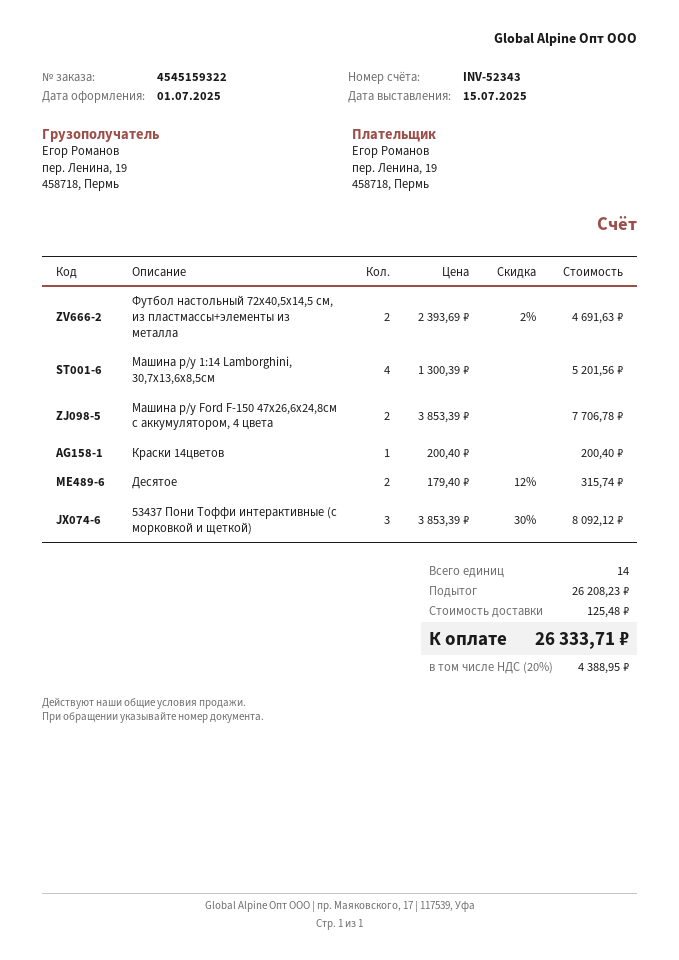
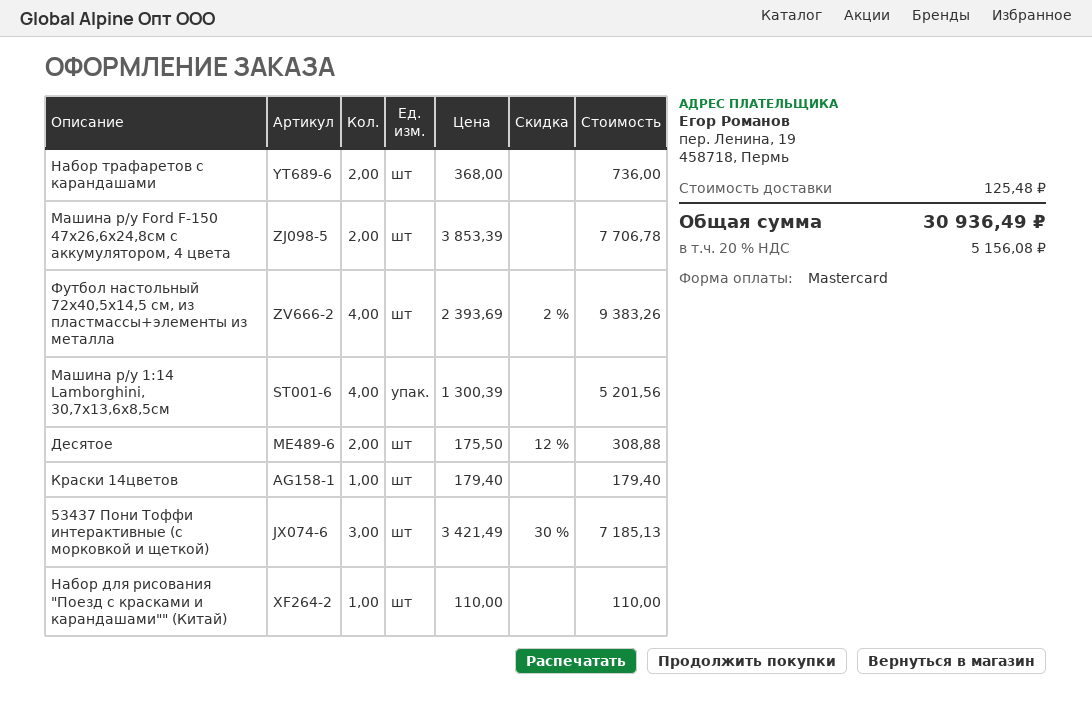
Футбол настольный 72х40,5х14,5 см, из пластмассы+элементы из металла: 2 x 2393.69 - 2% = 4691.63 -> 4 x 2393.69 - 2% = 9383.26
Краски 14цветов: 1 x 200.40 = 200.40 -> 1 x 179.40 = 179.40
Десятое: 2 x 179.40 - 12% = 315.74 -> 2 x 175.50 - 12% = 308.88
53437 Пони Тоффи интерактивные (с морковкой и щеткой): 3 x 3853.39 - 30% = 8092.12 -> 3 x 3421.49 - 30% = 7185.13
Набор трафаретов с карандашами: none -> 2 x 368.00 = 736.00
Набор для рисования "Поезд с красками и карандашами"" (Китай): none -> 1 x 110.00 = 110.00
tax: 20% = 4388.95 -> 20% = 5156.08
total: 26333.71 -> 30936.49

